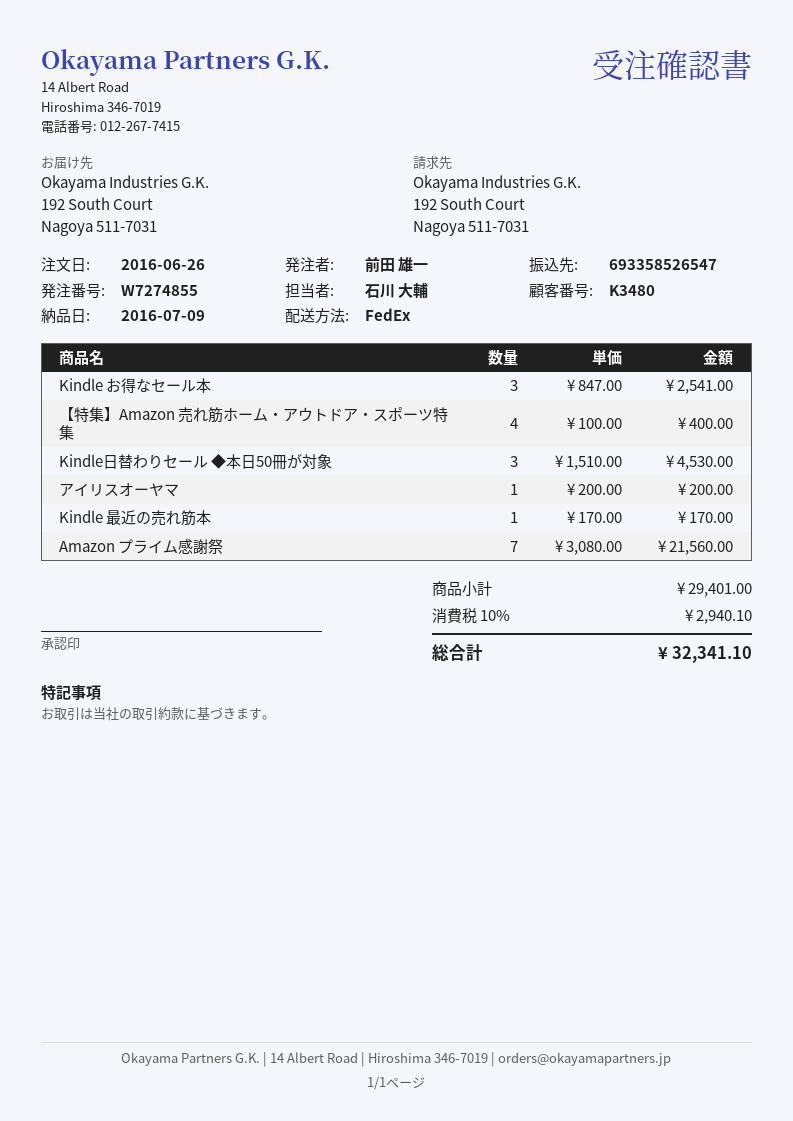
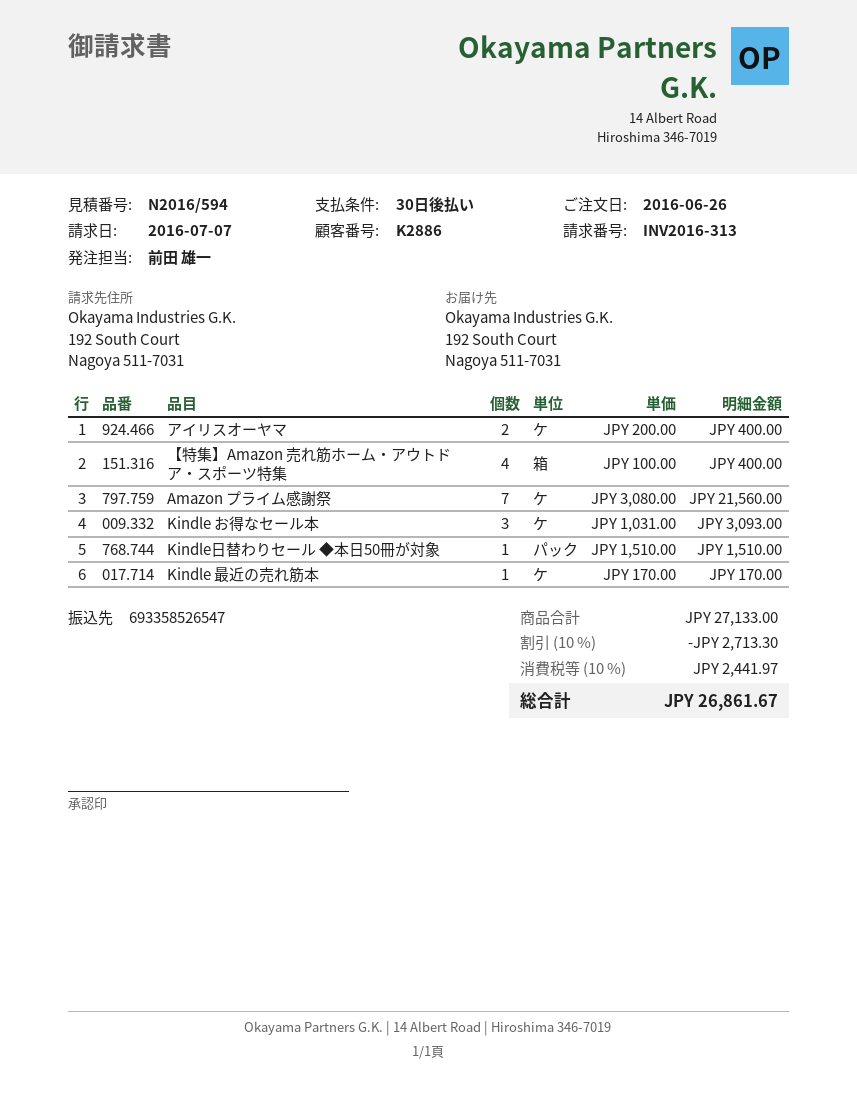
customer number: K3480 -> K2886
Kindle お得なセール本: 3 x 847.00 = 2541.00 -> 3 x 1031.00 = 3093.00
Kindle日替わりセール ◆本日50冊が対象: 3 x 1510.00 = 4530.00 -> 1 x 1510.00 = 1510.00
アイリスオーヤマ: 1 x 200.00 = 200.00 -> 2 x 200.00 = 400.00
subtotal: 29401.00 -> 27133.00
discount: none -> 10% = 2713.30
tax: 10% = 2940.10 -> 10% = 2441.97
total: 32341.10 -> 26861.67

